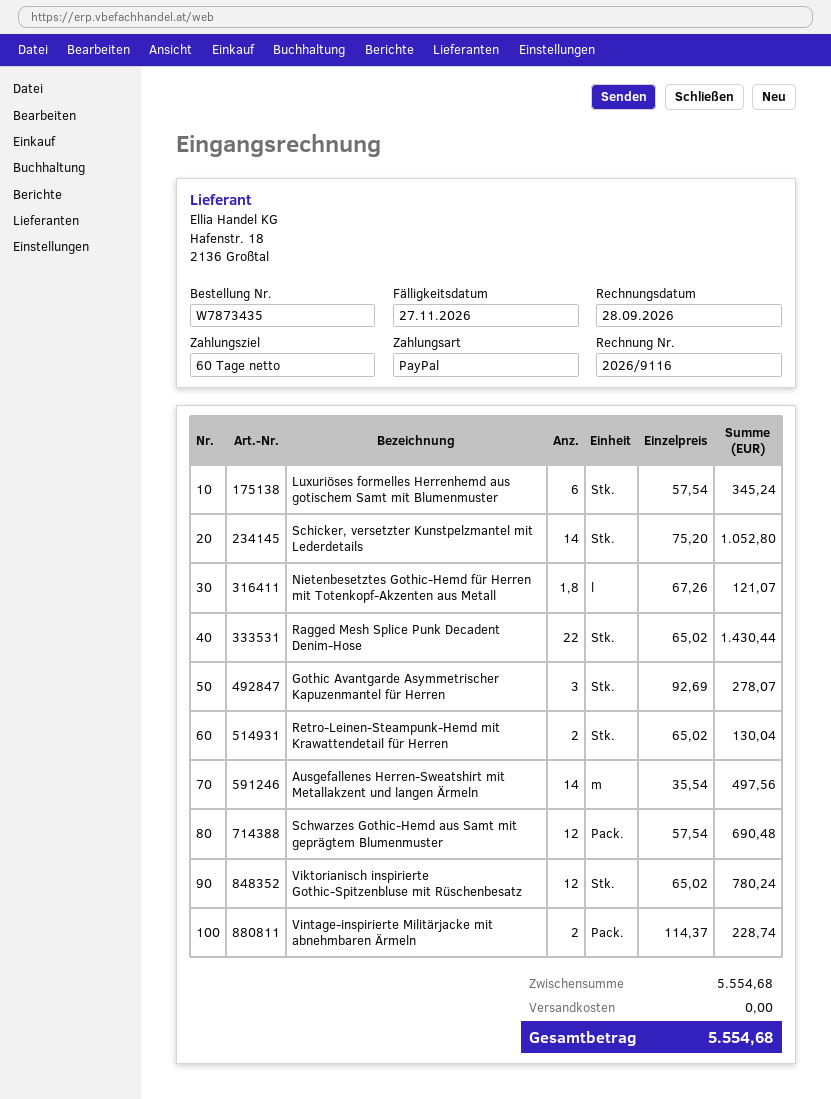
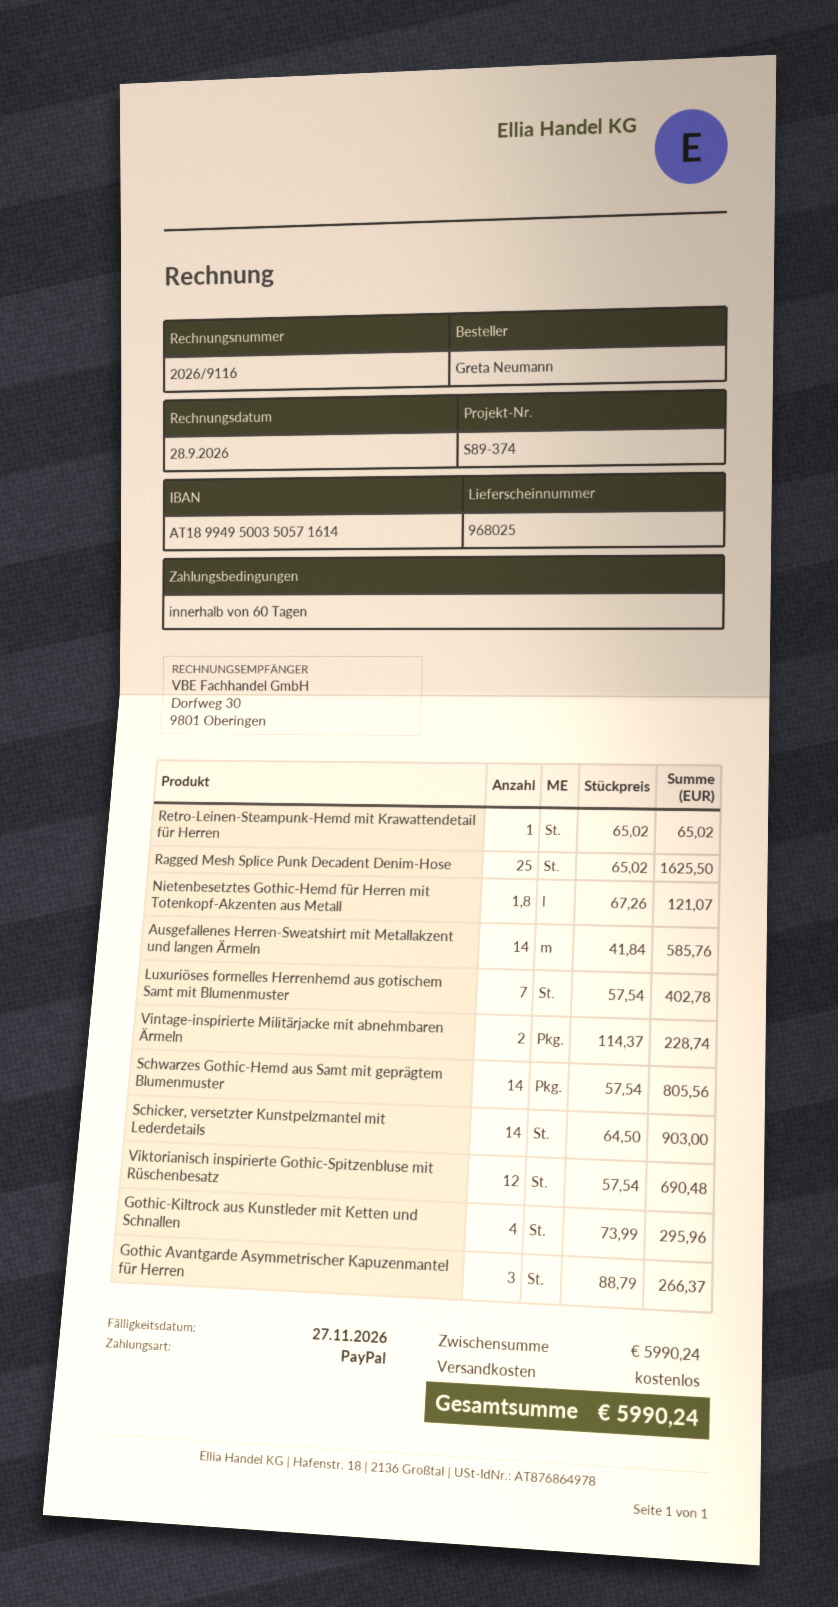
Luxuriöses formelles Herrenhemd aus gotischem Samt mit Blumenmuster: 6 x 57.54 = 345.24 -> 7 x 57.54 = 402.78
Schicker, versetzter Kunstpelzmantel mit Lederdetails: 14 x 75.20 = 1052.80 -> 14 x 64.50 = 903.00
Ragged Mesh Splice Punk Decadent Denim-Hose: 22 x 65.02 = 1430.44 -> 25 x 65.02 = 1625.50
Gothic Avantgarde Asymmetrischer Kapuzenmantel für Herren: 3 x 92.69 = 278.07 -> 3 x 88.79 = 266.37
Retro-Leinen-Steampunk-Hemd mit Krawattendetail für Herren: 2 x 65.02 = 130.04 -> 1 x 65.02 = 65.02
Ausgefallenes Herren-Sweatshirt mit Metallakzent und langen Ärmeln: 14 x 35.54 = 497.56 -> 14 x 41.84 = 585.76
Schwarzes Gothic-Hemd aus Samt mit geprägtem Blumenmuster: 12 x 57.54 = 690.48 -> 14 x 57.54 = 805.56
Viktorianisch inspirierte Gothic-Spitzenbluse mit Rüschenbesatz: 12 x 65.02 = 780.24 -> 12 x 57.54 = 690.48
Gothic-Kiltrock aus Kunstleder mit Ketten und Schnallen: none -> 4 x 73.99 = 295.96
subtotal: 5554.68 -> 5990.24
total: 5554.68 -> 5990.24

